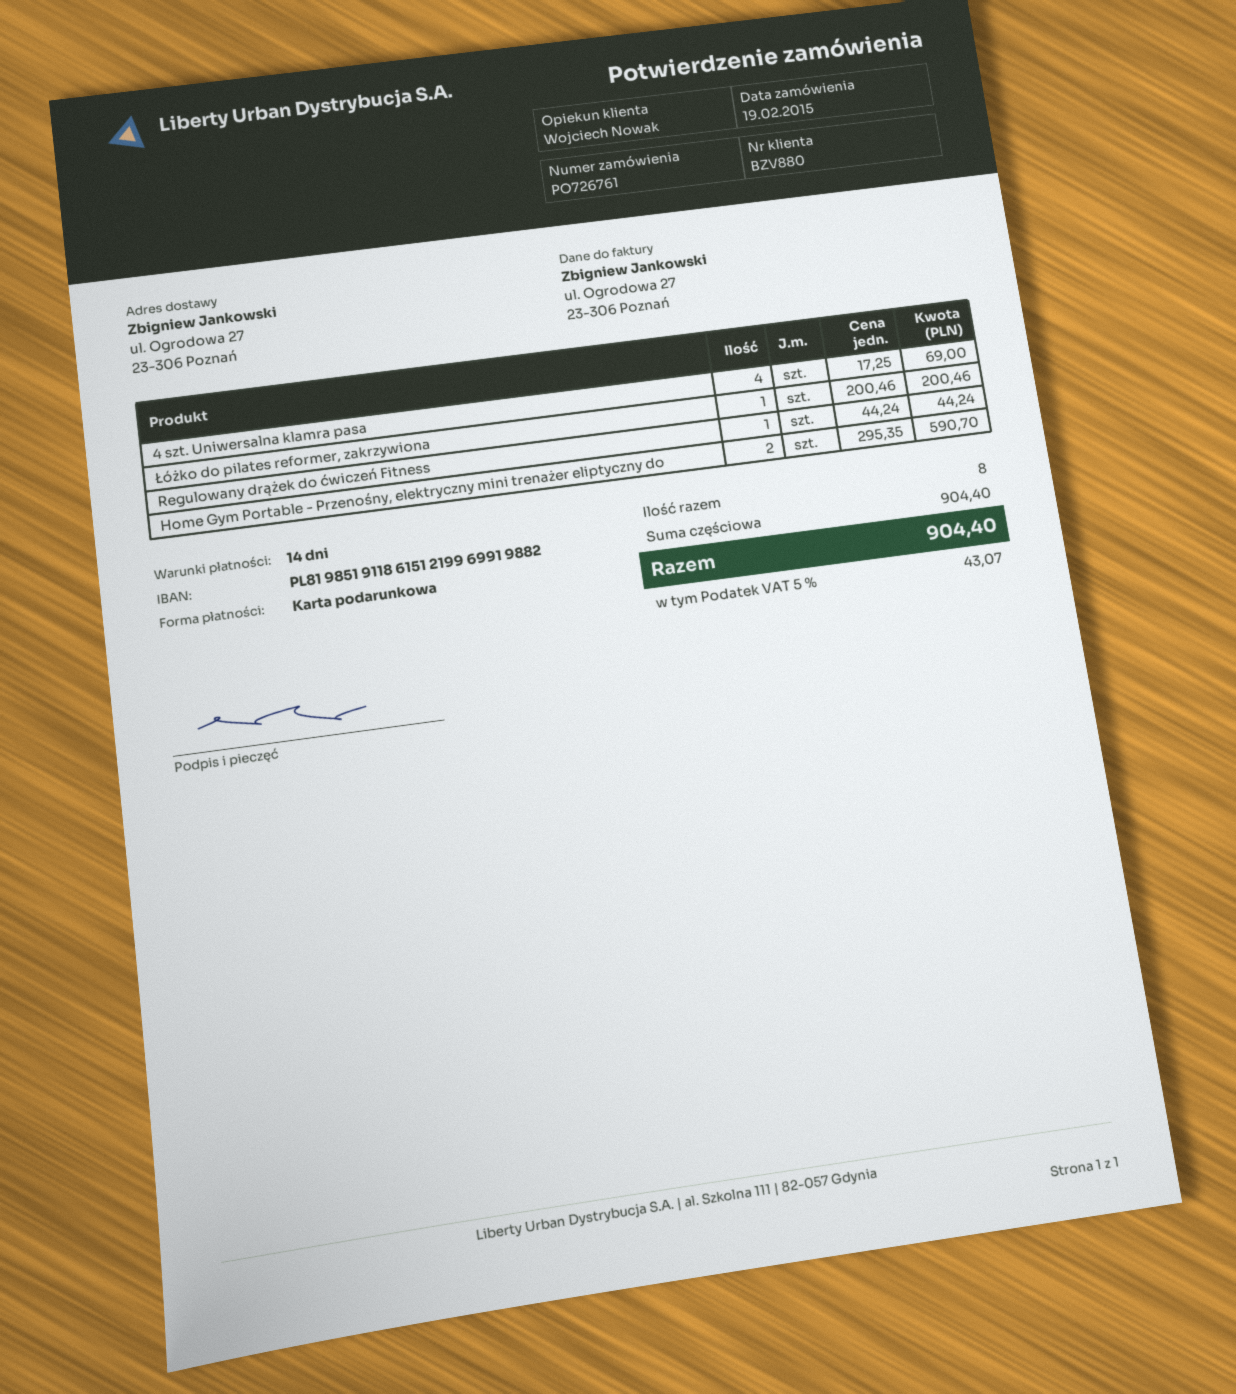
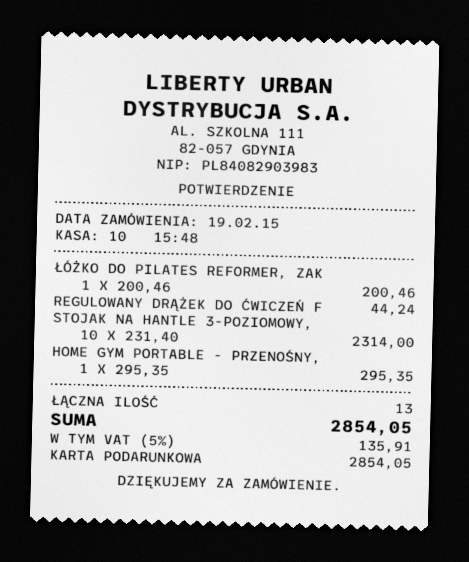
4 szt. Uniwersalna klamra pasa: 4 x 17.25 = 69.00 -> none
Home Gym Portable - Przenośny, elektryczny mini trenażer eliptyczny do: 2 x 295.35 = 590.70 -> 1 x 295.35 = 295.35
STOJAK NA HANTLE 3-POZIOMOWY,: none -> 10 x 231.40 = 2314.00
total quantity: 8 -> 13
tax: 5% = 43.07 -> 5% = 135.91
total: 904.40 -> 2854.05

